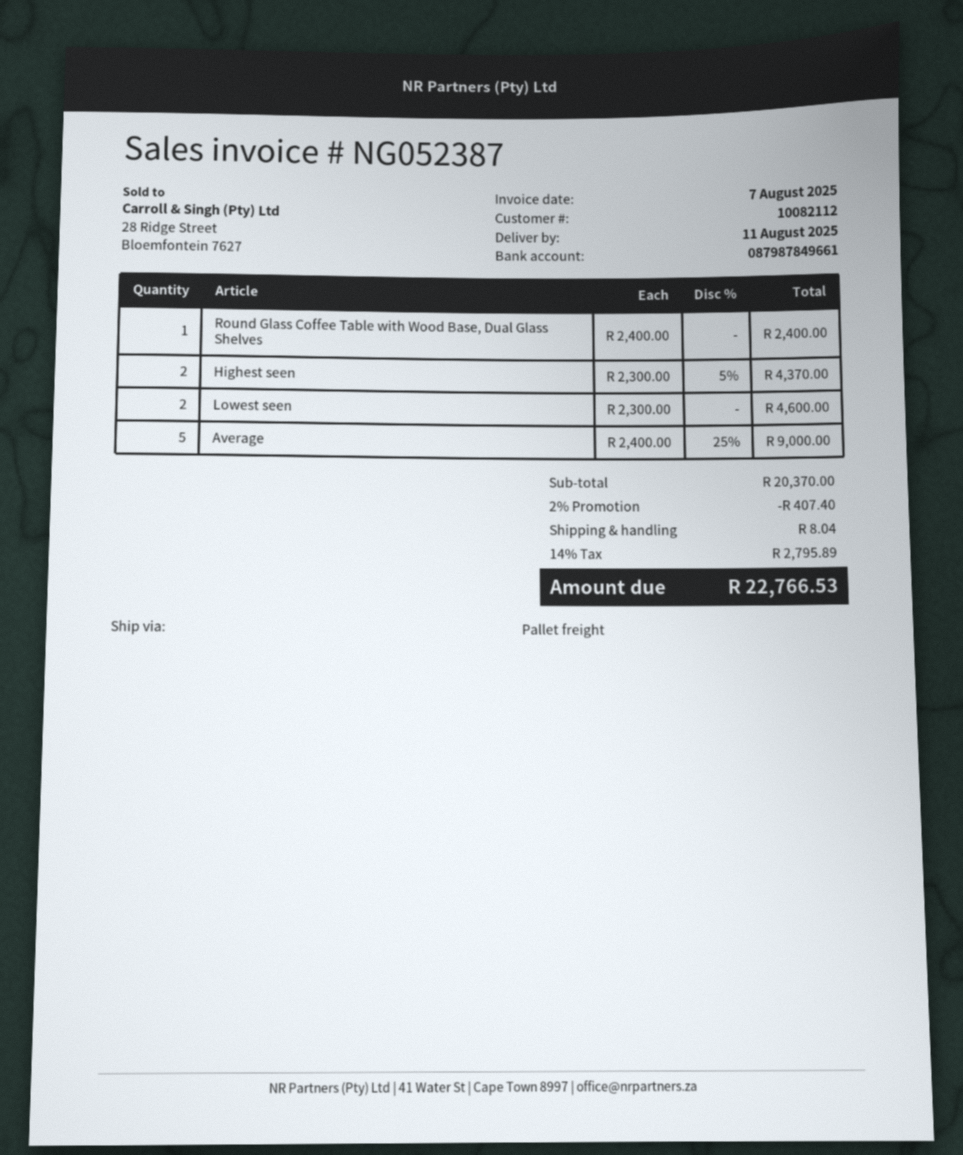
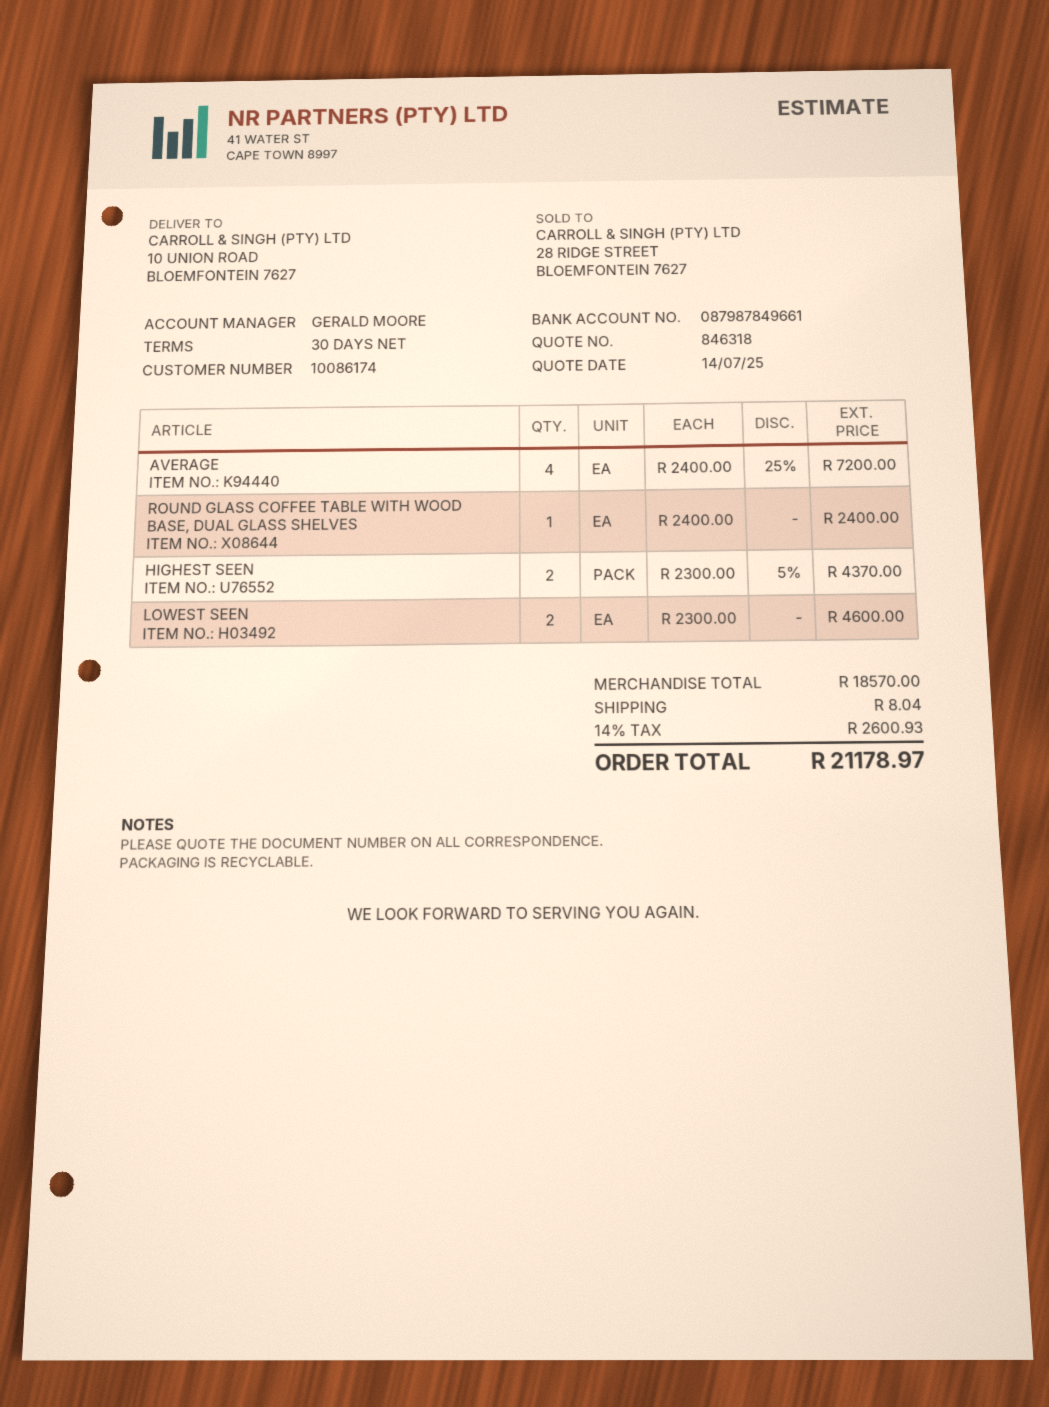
customer number: 10082112 -> 10086174
Average: 5 x 2400.00 - 25% = 9000.00 -> 4 x 2400.00 - 25% = 7200.00
subtotal: 20370.00 -> 18570.00
discount: 2% = 407.40 -> none
tax: 14% = 2795.89 -> 14% = 2600.93
total: 22766.53 -> 21178.97

